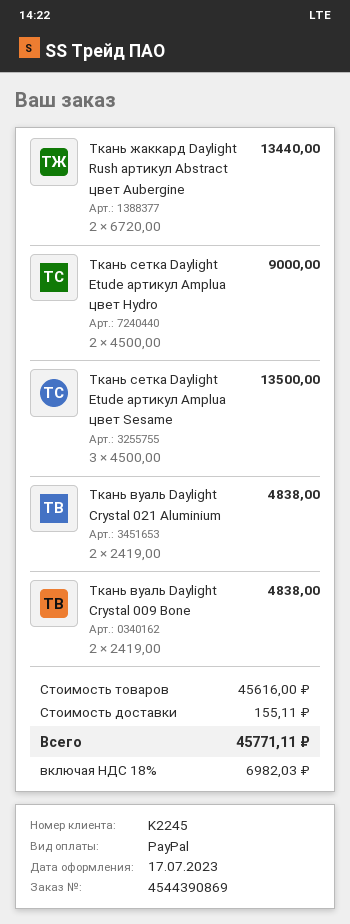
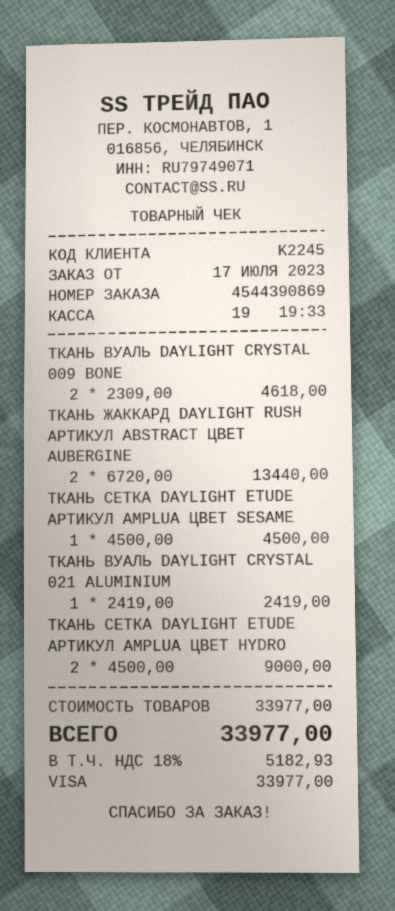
payment method: PayPal -> Visa
Ткань сетка Daylight Etude артикул Amplua цвет Sesame: 3 x 4500.00 = 13500.00 -> 1 x 4500.00 = 4500.00
Ткань вуаль Daylight Crystal 021 Aluminium: 2 x 2419.00 = 4838.00 -> 1 x 2419.00 = 2419.00
Ткань вуаль Daylight Crystal 009 Bone: 2 x 2419.00 = 4838.00 -> 2 x 2309.00 = 4618.00
subtotal: 45616.00 -> 33977.00
shipping: 155.11 -> none
tax: 18% = 6982.03 -> 18% = 5182.93
total: 45771.11 -> 33977.00

